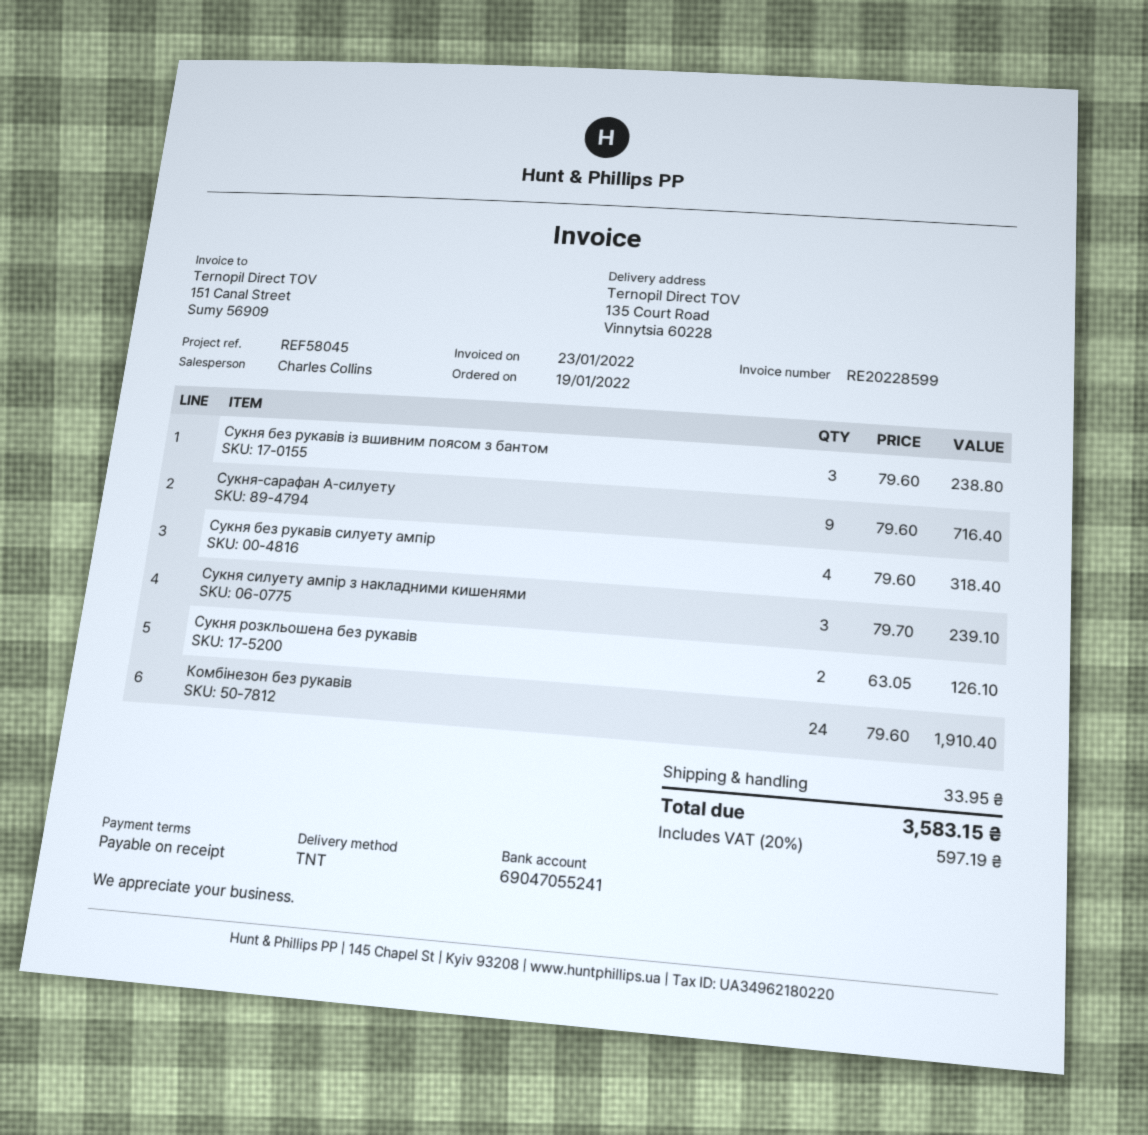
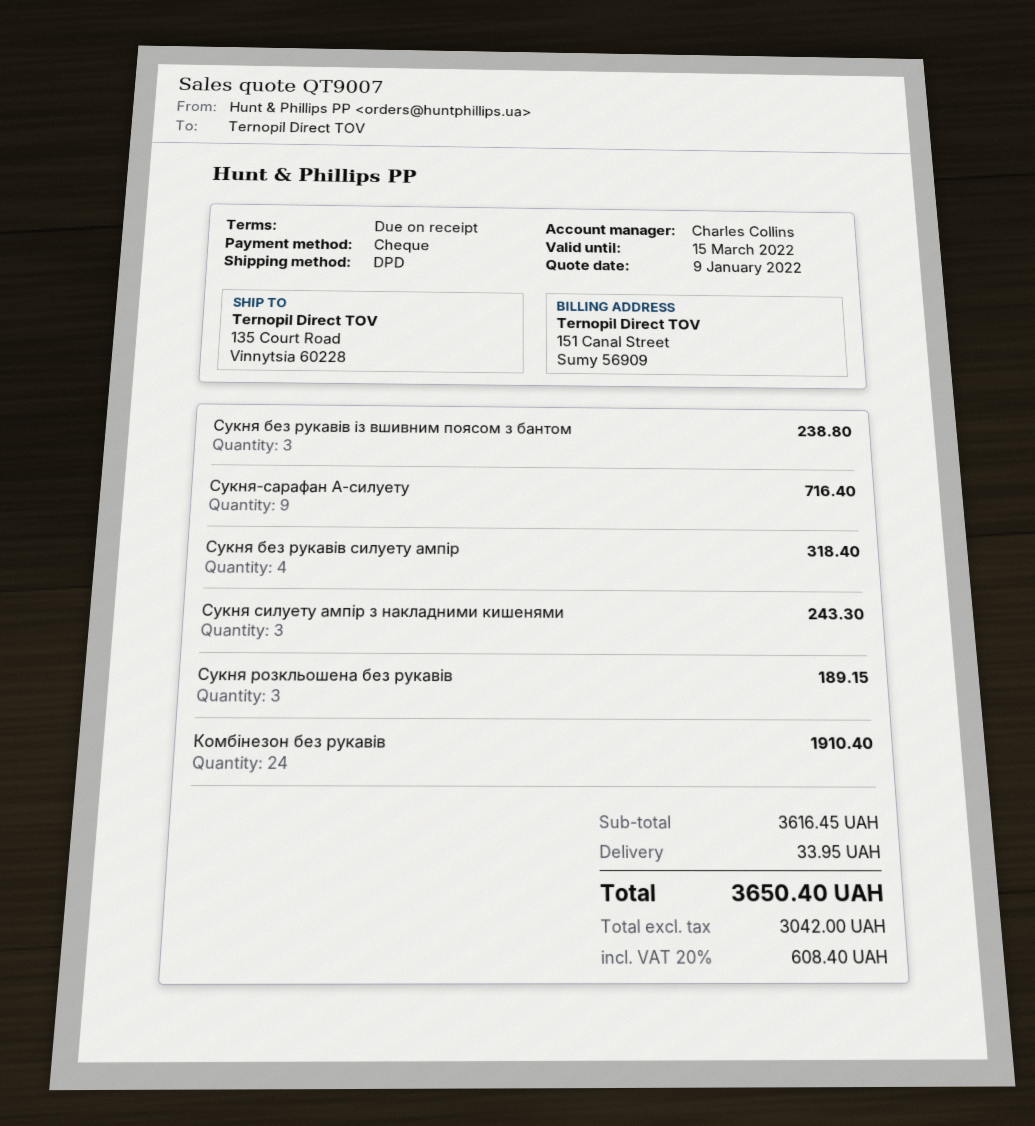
shipping method: TNT -> DPD
Сукня силуету ампір з накладними кишенями: 3 for 239.10 -> 3 for 243.30
Сукня розкльошена без рукавів: 2 for 126.10 -> 3 for 189.15
tax: 20% = 597.19 -> 20% = 608.40
total: 3583.15 -> 3650.40

